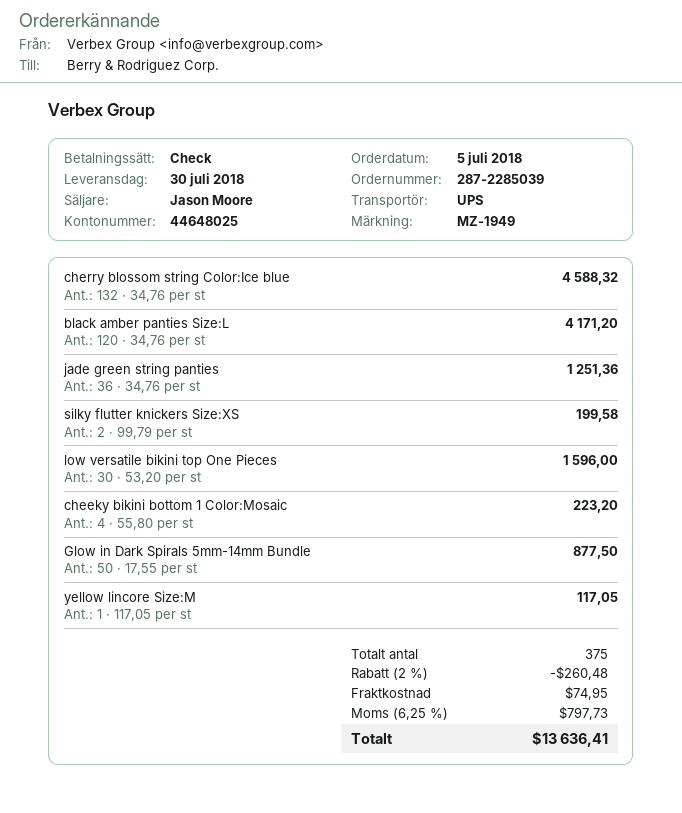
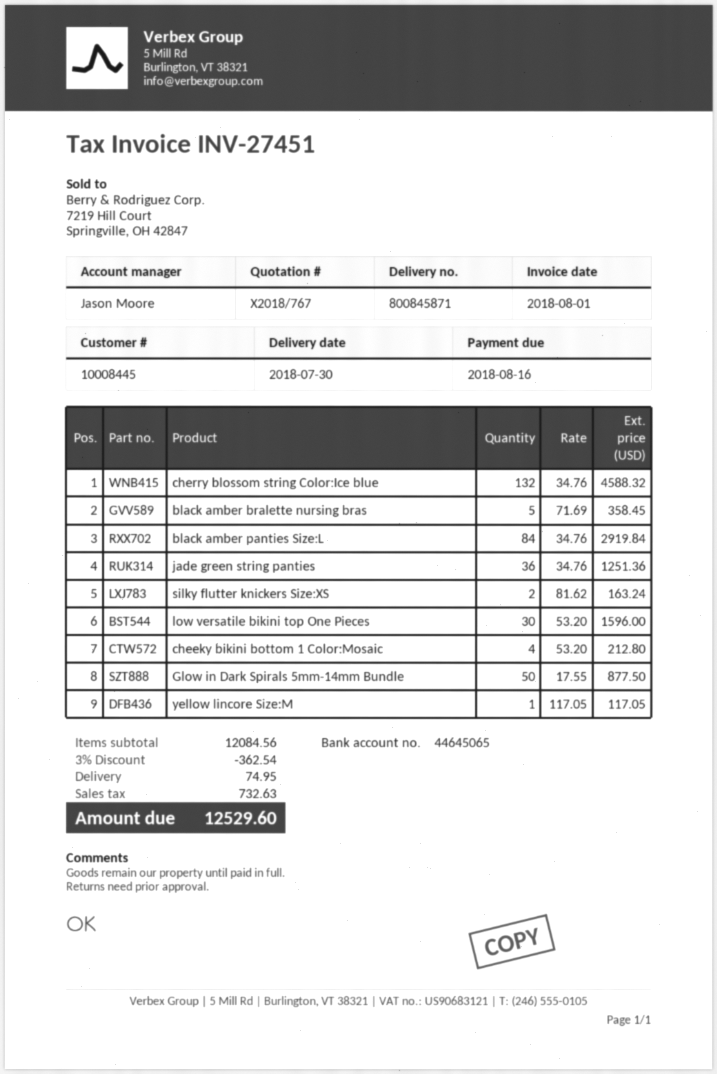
bank account: 44648025 -> 44645065
black amber panties Size:L: 120 x 34.76 = 4171.20 -> 84 x 34.76 = 2919.84
silky flutter knickers Size:XS: 2 x 99.79 = 199.58 -> 2 x 81.62 = 163.24
cheeky bikini bottom 1 Color:Mosaic: 4 x 55.80 = 223.20 -> 4 x 53.20 = 212.80
black amber bralette nursing bras: none -> 5 x 71.69 = 358.45
discount: 2% = 260.48 -> 3% = 362.54
tax: 797.73 -> 732.63
total: 13636.41 -> 12529.60

